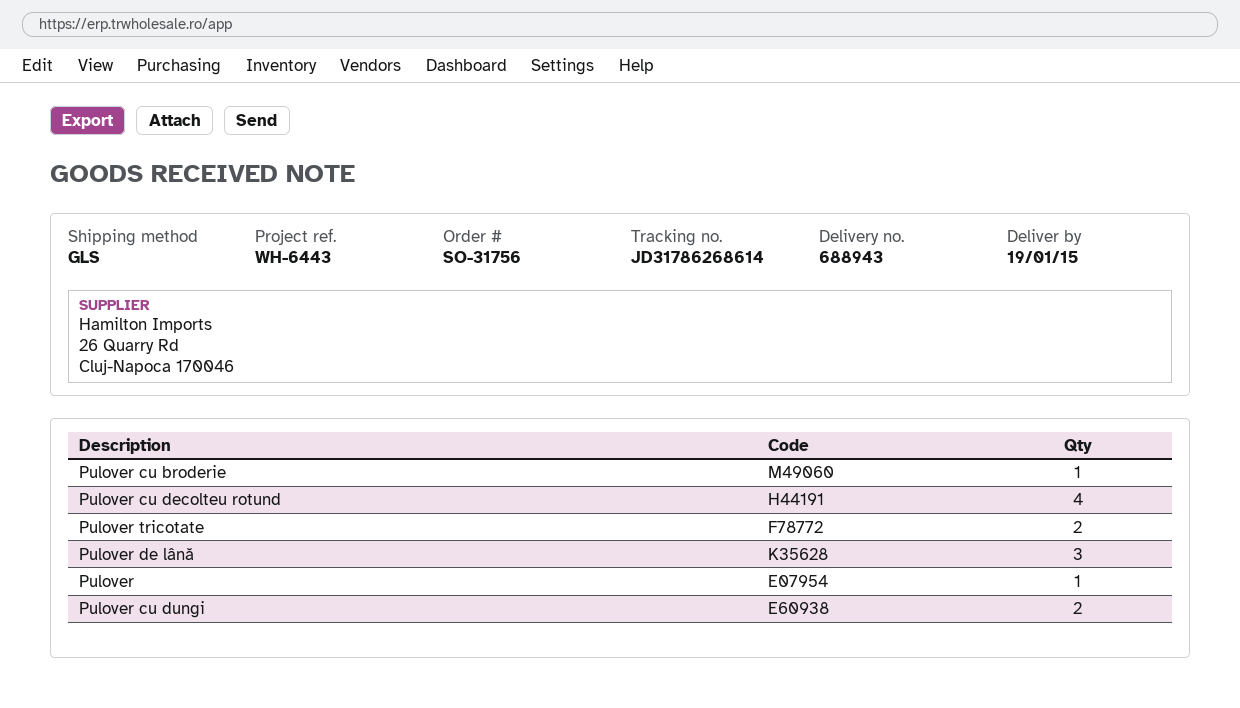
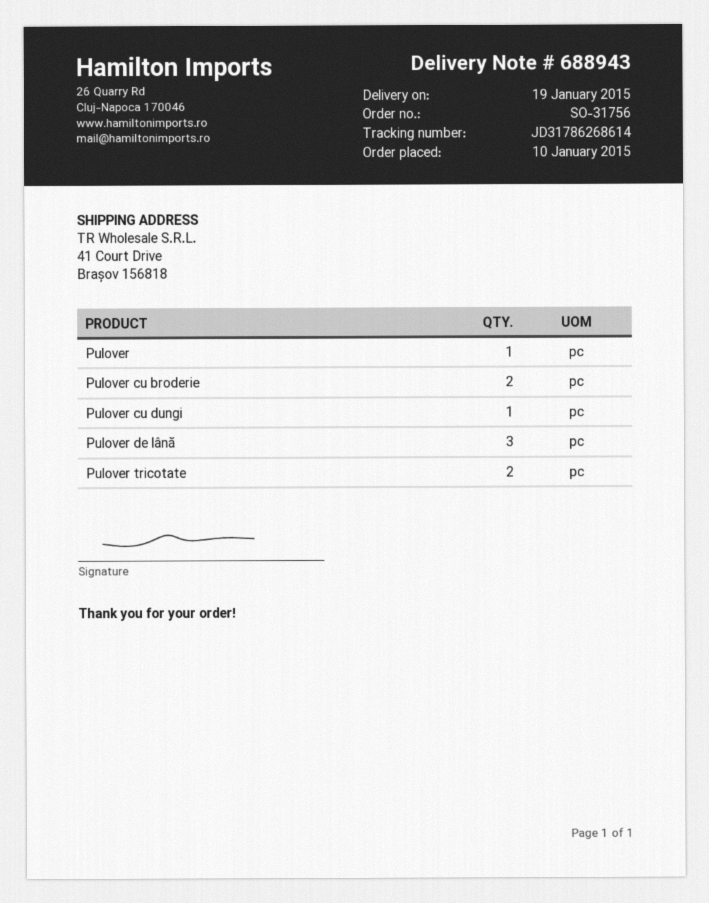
Pulover cu broderie: 1 -> 2
Pulover cu decolteu rotund: 4 -> none
Pulover cu dungi: 2 -> 1

